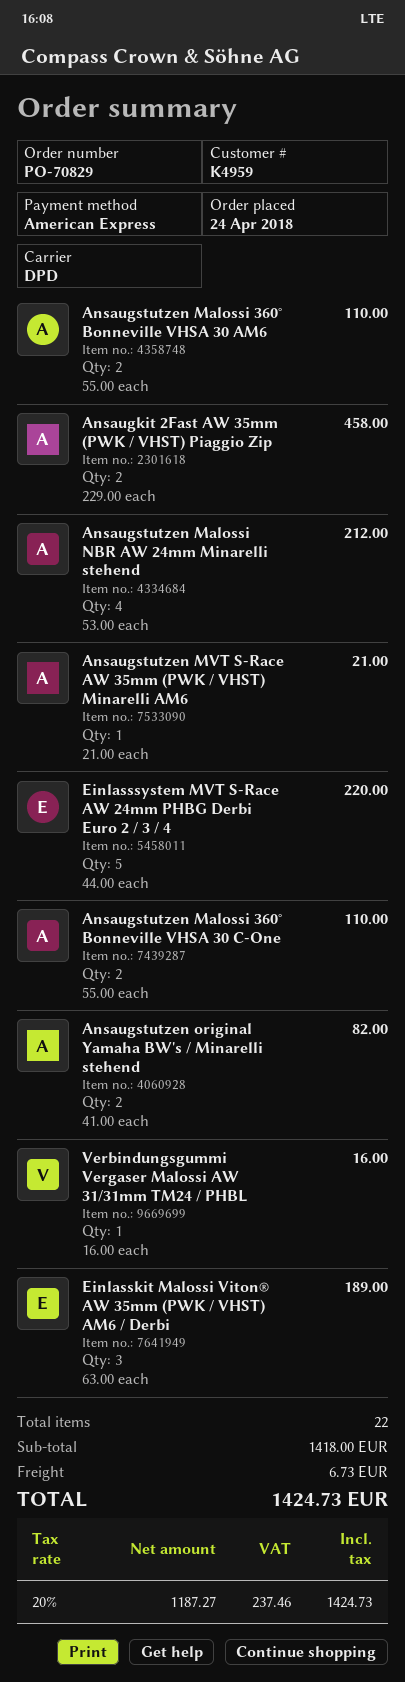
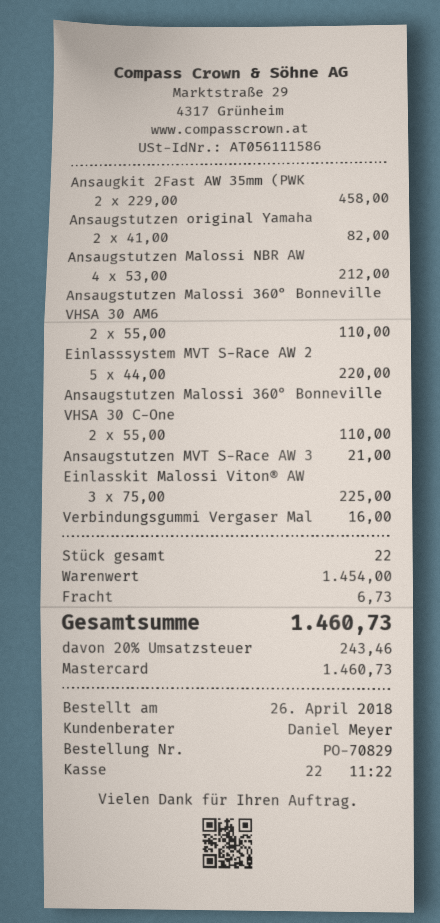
order date: 2018-04-24 -> 2018-04-26
payment method: American Express -> Mastercard
Einlasskit Malossi Viton® AW 35mm (PWK / VHST) AM6 / Derbi: 3 x 63.00 = 189.00 -> 3 x 75.00 = 225.00
subtotal: 1418.00 -> 1454.00
tax: 20% = 237.46 -> 20% = 243.46
total: 1424.73 -> 1460.73

